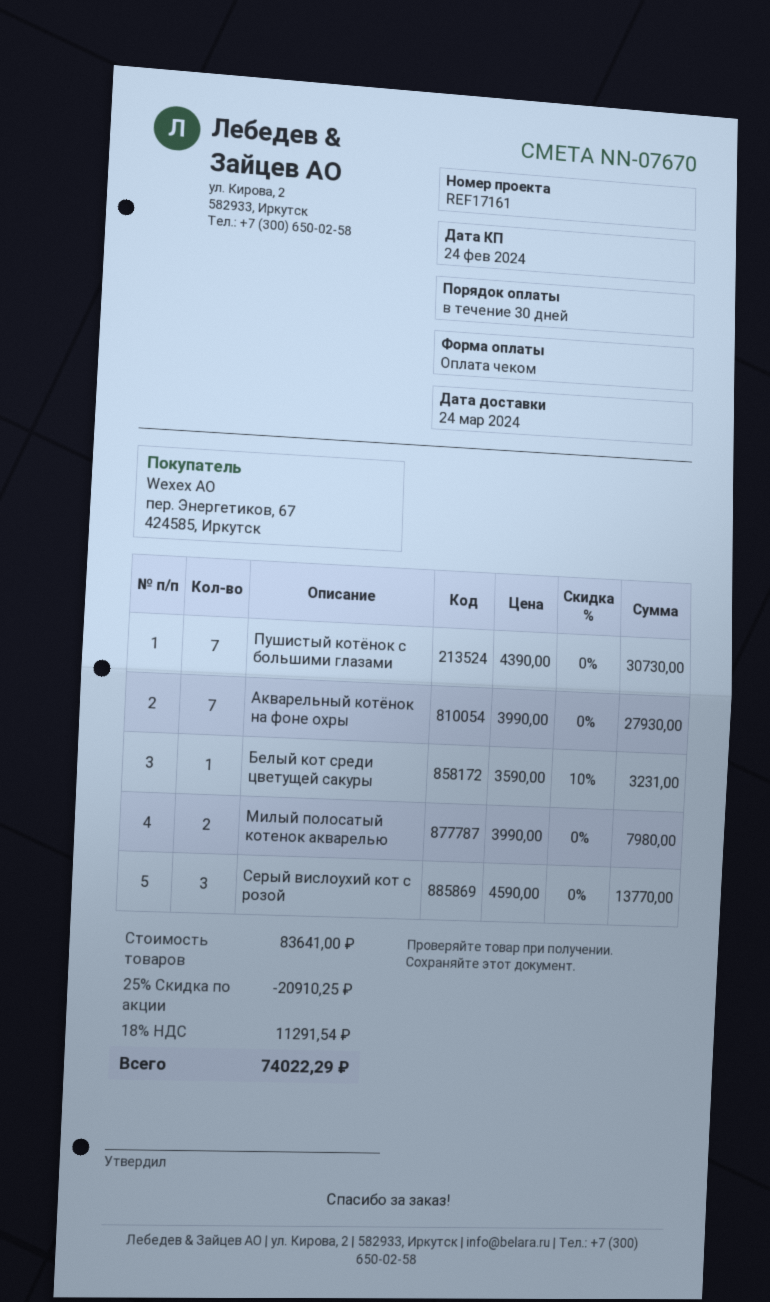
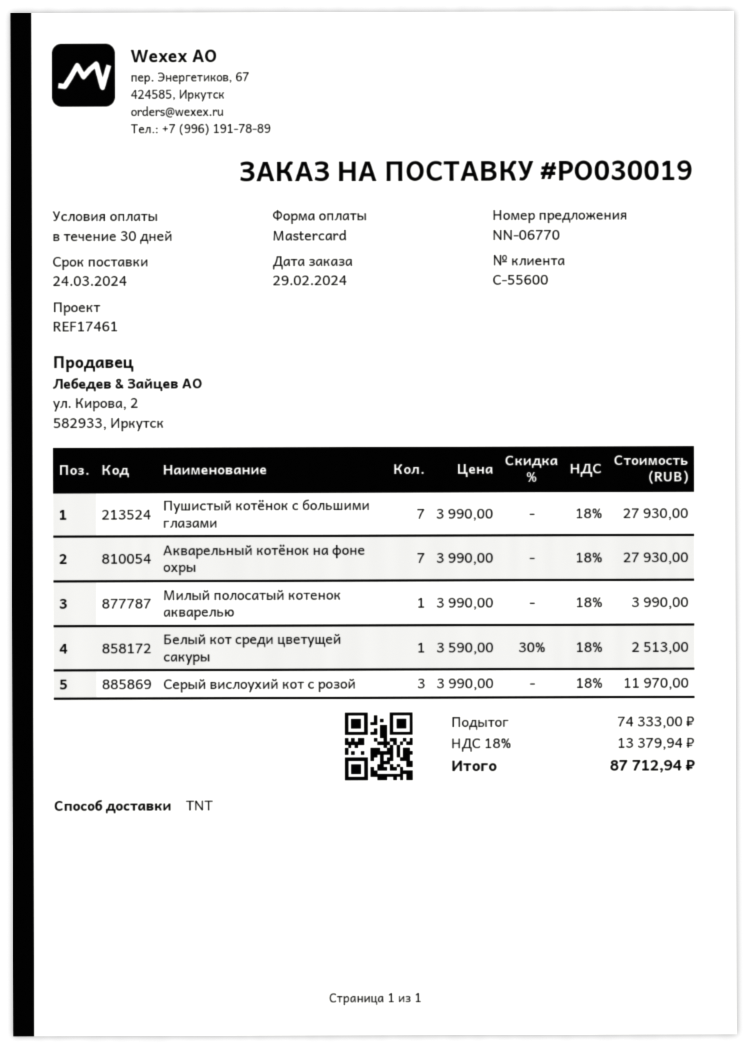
quote number: NN-07670 -> NN-06770
reference: REF17161 -> REF17461
payment method: cheque -> Mastercard
Пушистый котёнок с большими глазами: 7 x 4390.00 = 30730.00 -> 7 x 3990.00 = 27930.00
Белый кот среди цветущей сакуры: 1 x 3590.00 - 10% = 3231.00 -> 1 x 3590.00 - 30% = 2513.00
Милый полосатый котенок акварелью: 2 x 3990.00 = 7980.00 -> 1 x 3990.00 = 3990.00
Серый вислоухий кот с розой: 3 x 4590.00 = 13770.00 -> 3 x 3990.00 = 11970.00
subtotal: 83641.00 -> 74333.00
discount: 25% = 20910.25 -> none
tax: 18% = 11291.54 -> 18% = 13379.94
total: 74022.29 -> 87712.94

